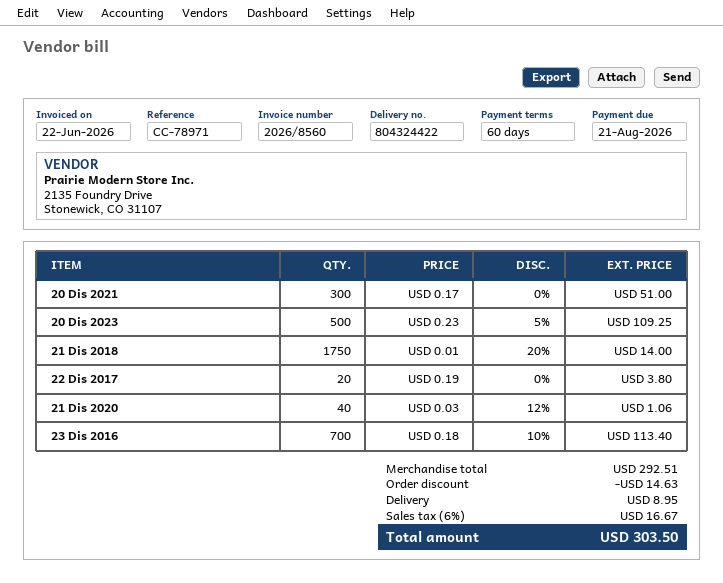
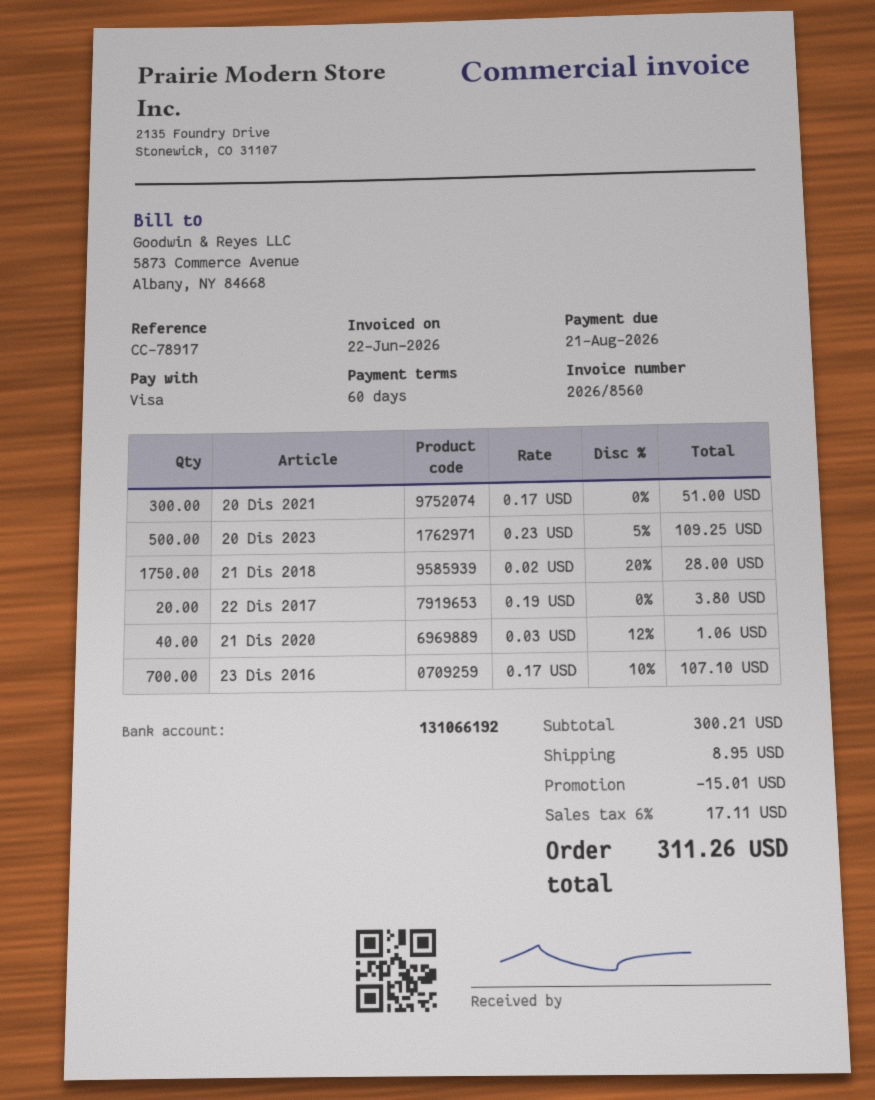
reference: CC-78971 -> CC-78917
21 Dis 2018: 1750 x 0.01 - 20% = 14.00 -> 1750 x 0.02 - 20% = 28.00
23 Dis 2016: 700 x 0.18 - 10% = 113.40 -> 700 x 0.17 - 10% = 107.10
subtotal: 292.51 -> 300.21
discount: 14.63 -> 15.01
tax: 6% = 16.67 -> 6% = 17.11
total: 303.50 -> 311.26

